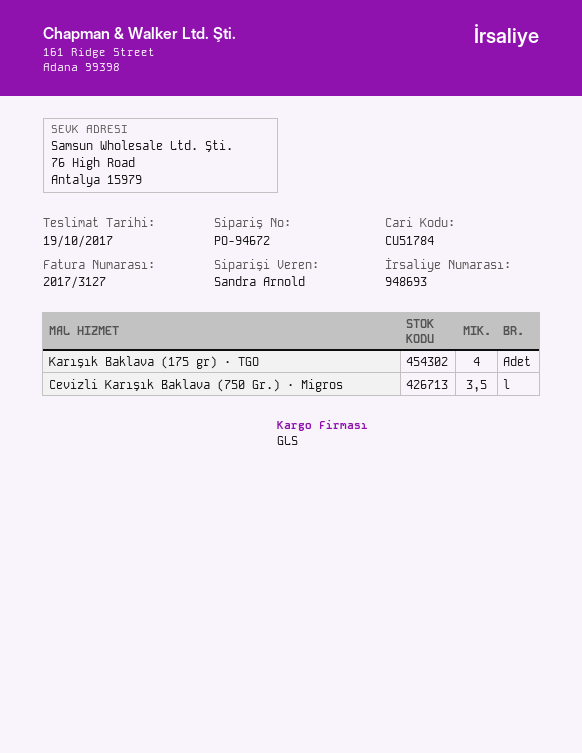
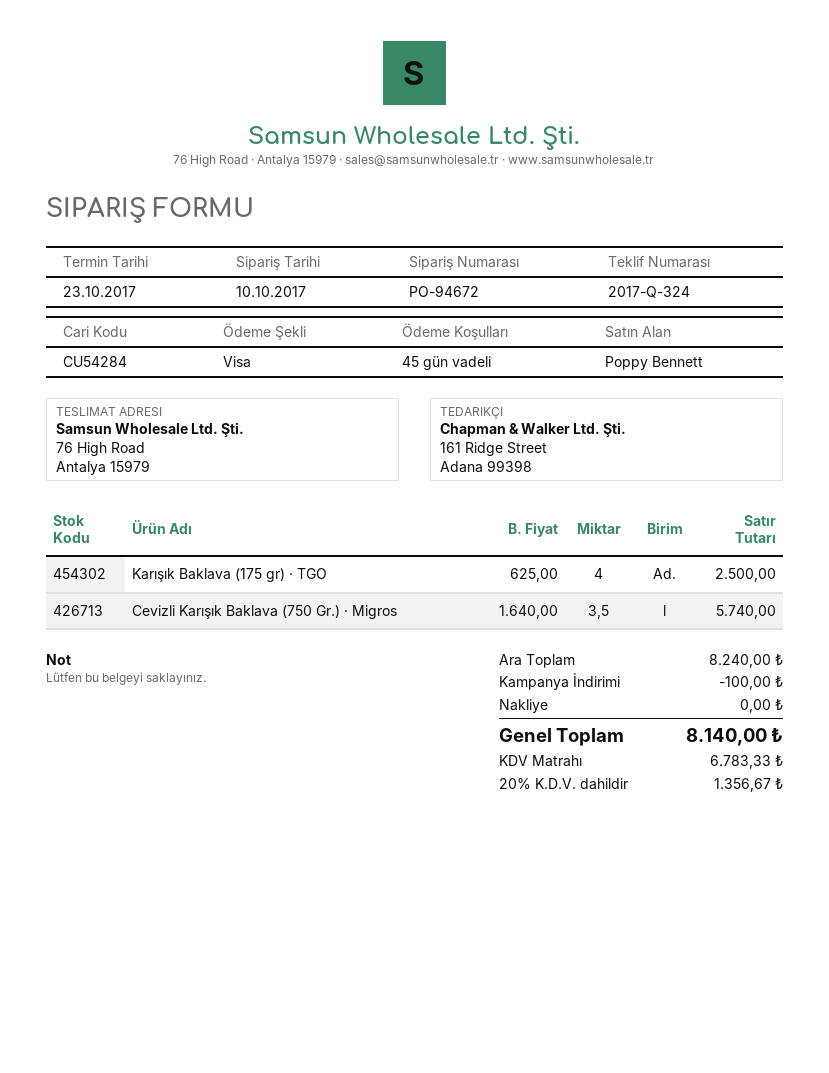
delivery date: 2017-10-19 -> 2017-10-23
customer number: CU51784 -> CU54284
ordered by: Sandra Arnold -> Poppy Bennett

